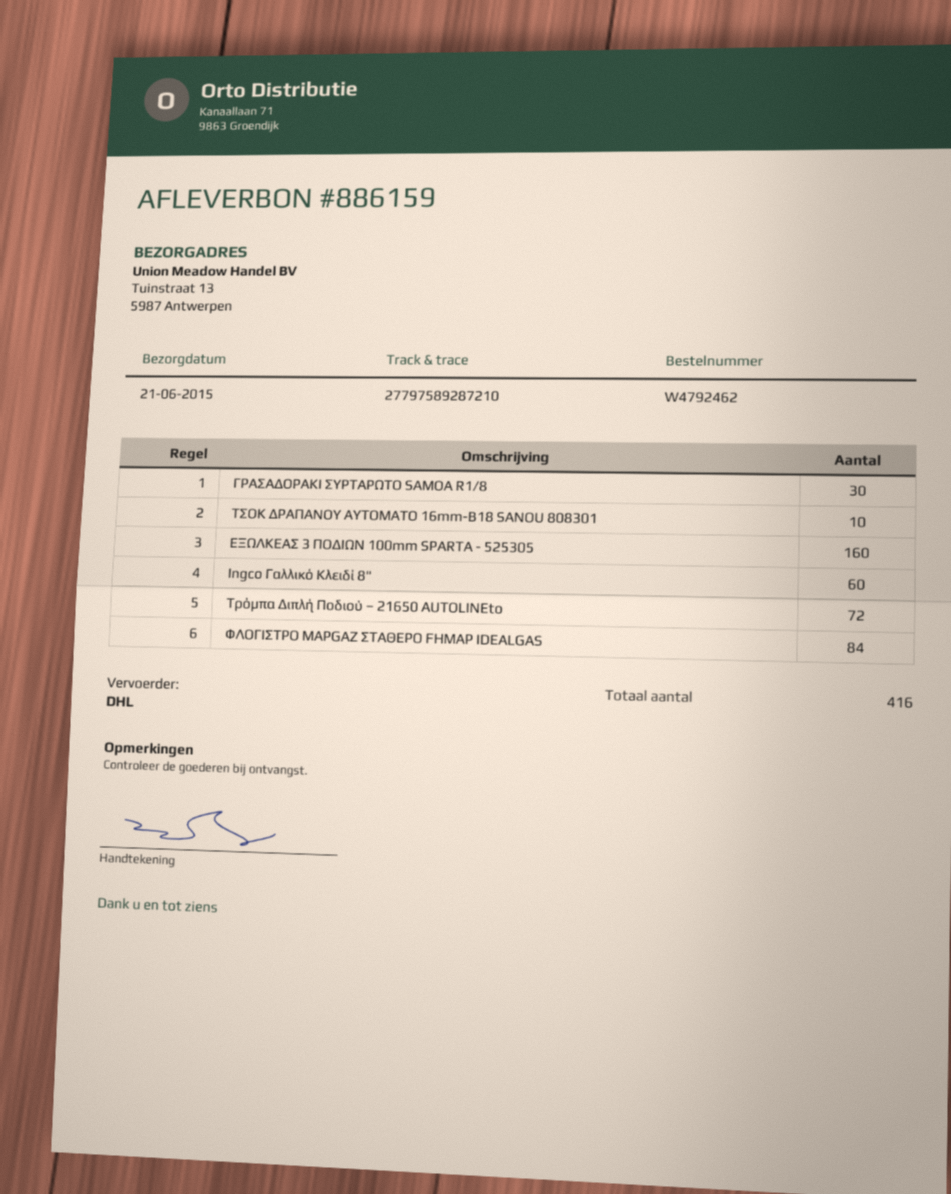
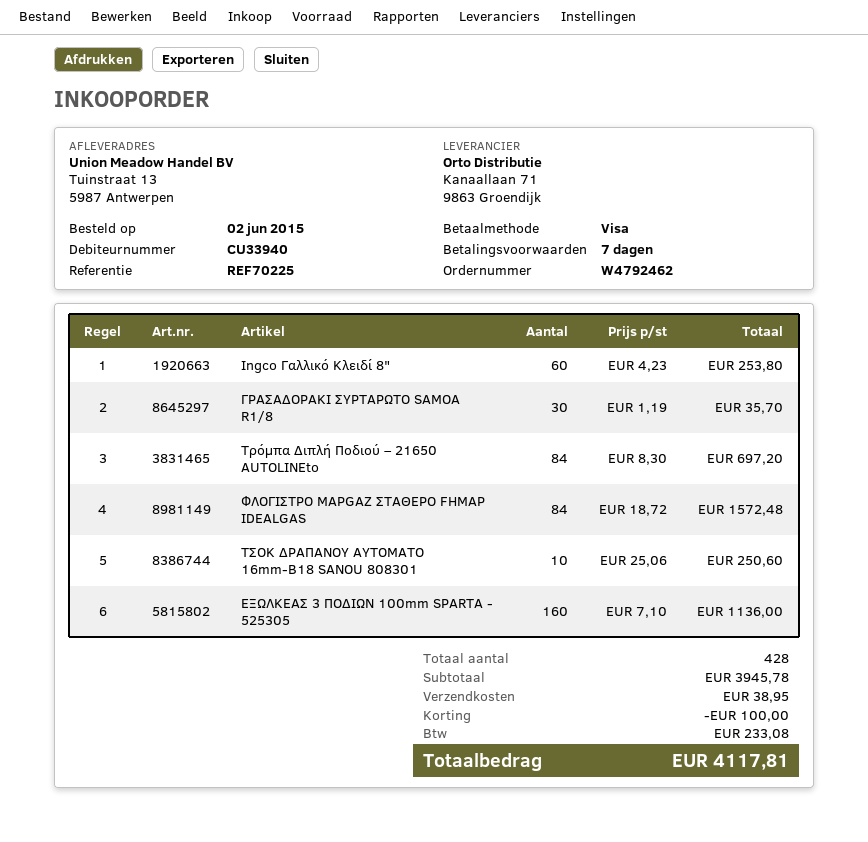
Τρόμπα Διπλή Ποδιού – 21650 AUTOLINEto: 72 -> 84
total quantity: 416 -> 428

